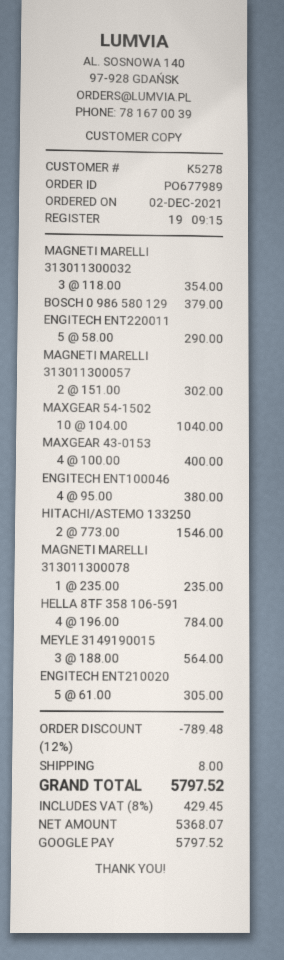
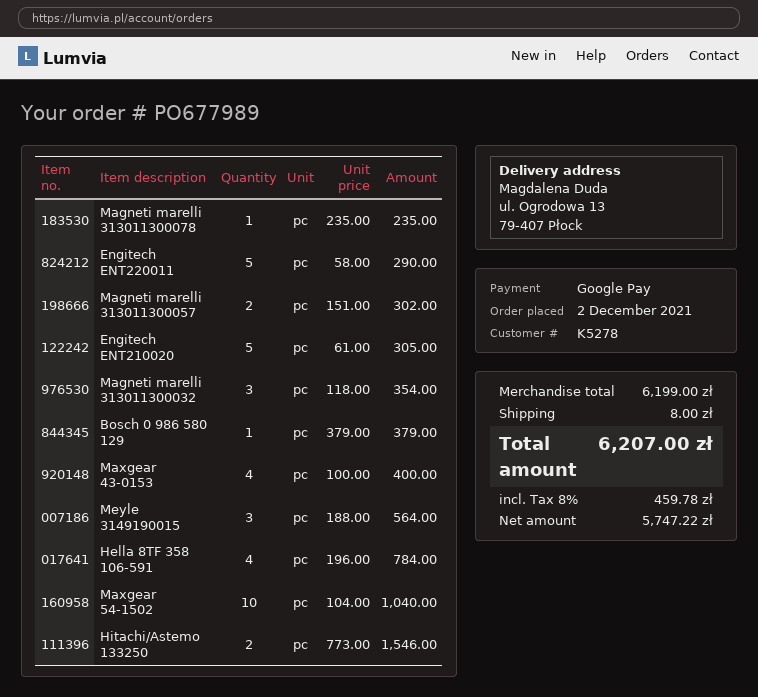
ENGITECH ENT100046: 4 x 95.00 = 380.00 -> none
discount: 12% = 789.48 -> none
net: 5368.07 -> 5747.22
tax: 8% = 429.45 -> 8% = 459.78
total: 5797.52 -> 6207.00

